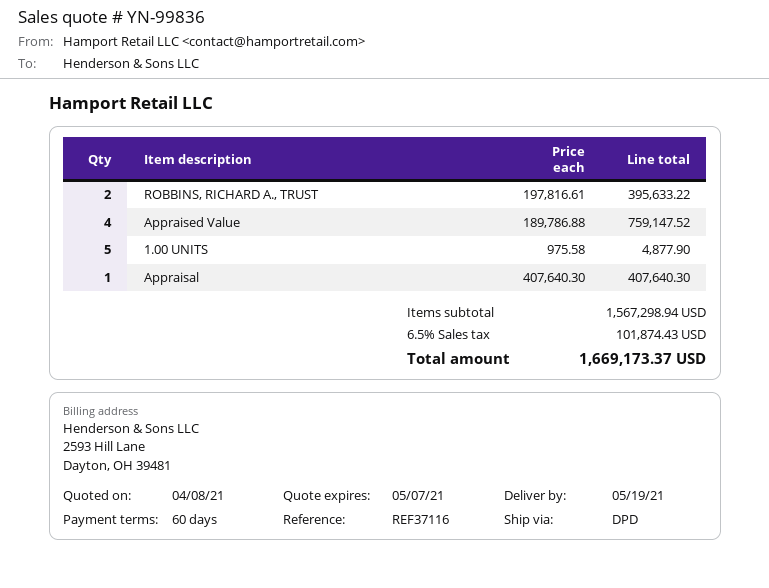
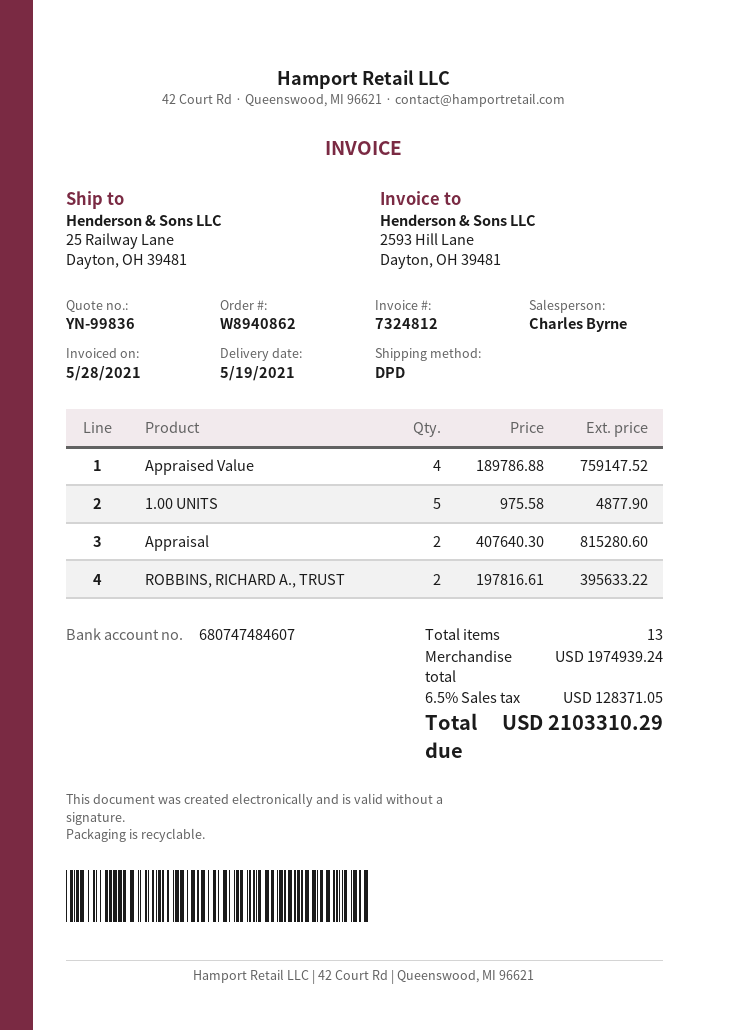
Appraisal: 1 x 407640.30 = 407640.30 -> 2 x 407640.30 = 815280.60
subtotal: 1567298.94 -> 1974939.24
tax: 6.5% = 101874.43 -> 6.5% = 128371.05
total: 1669173.37 -> 2103310.29

